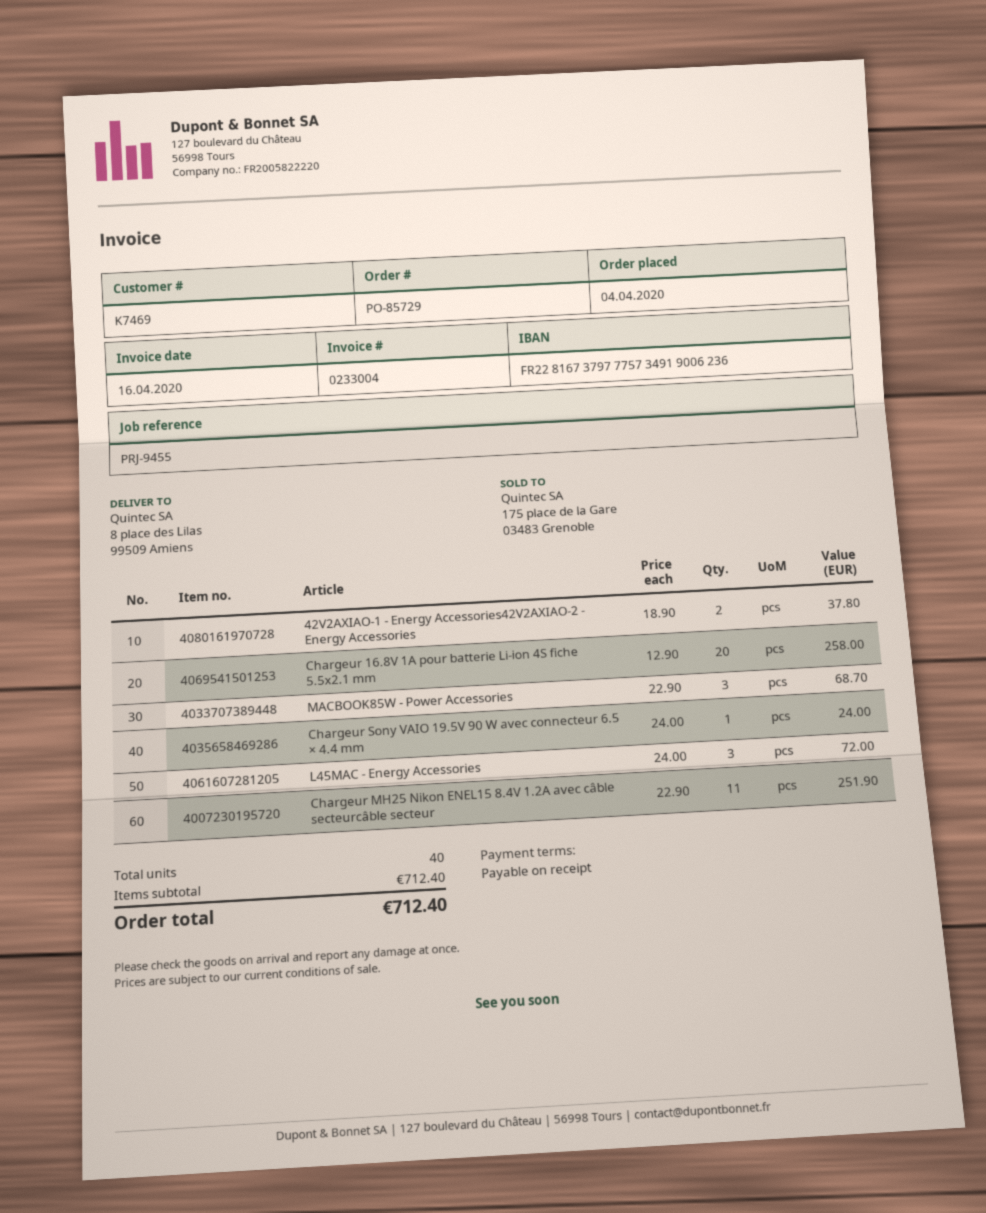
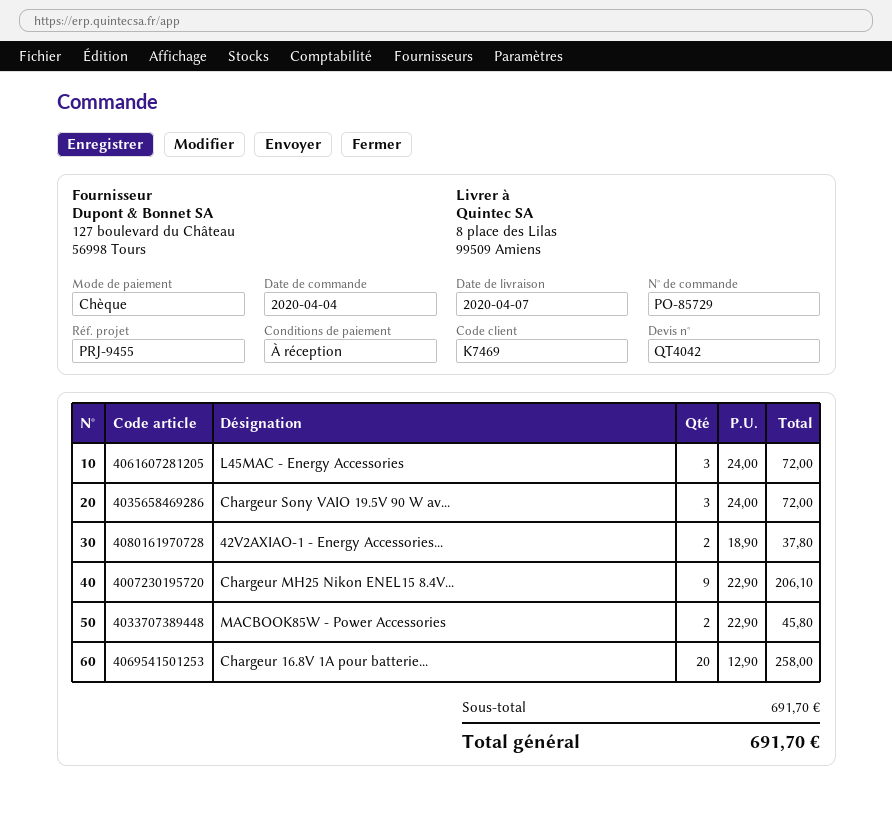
MACBOOK85W - Power Accessories: 3 x 22.90 = 68.70 -> 2 x 22.90 = 45.80
Chargeur Sony VAIO 19.5V 90 W avec connecteur 6.5 × 4.4 mm: 1 x 24.00 = 24.00 -> 3 x 24.00 = 72.00
Chargeur MH25 Nikon ENEL15 8.4V 1.2A avec câble secteurcâble secteur: 11 x 22.90 = 251.90 -> 9 x 22.90 = 206.10
subtotal: 712.40 -> 691.70
total: 712.40 -> 691.70

